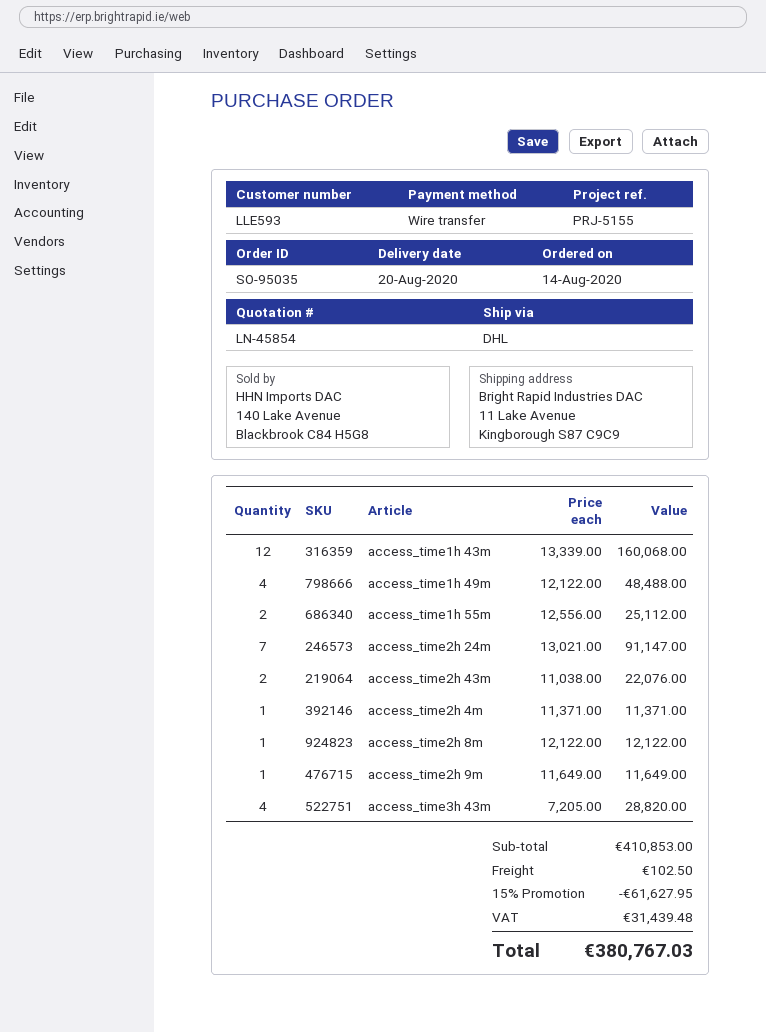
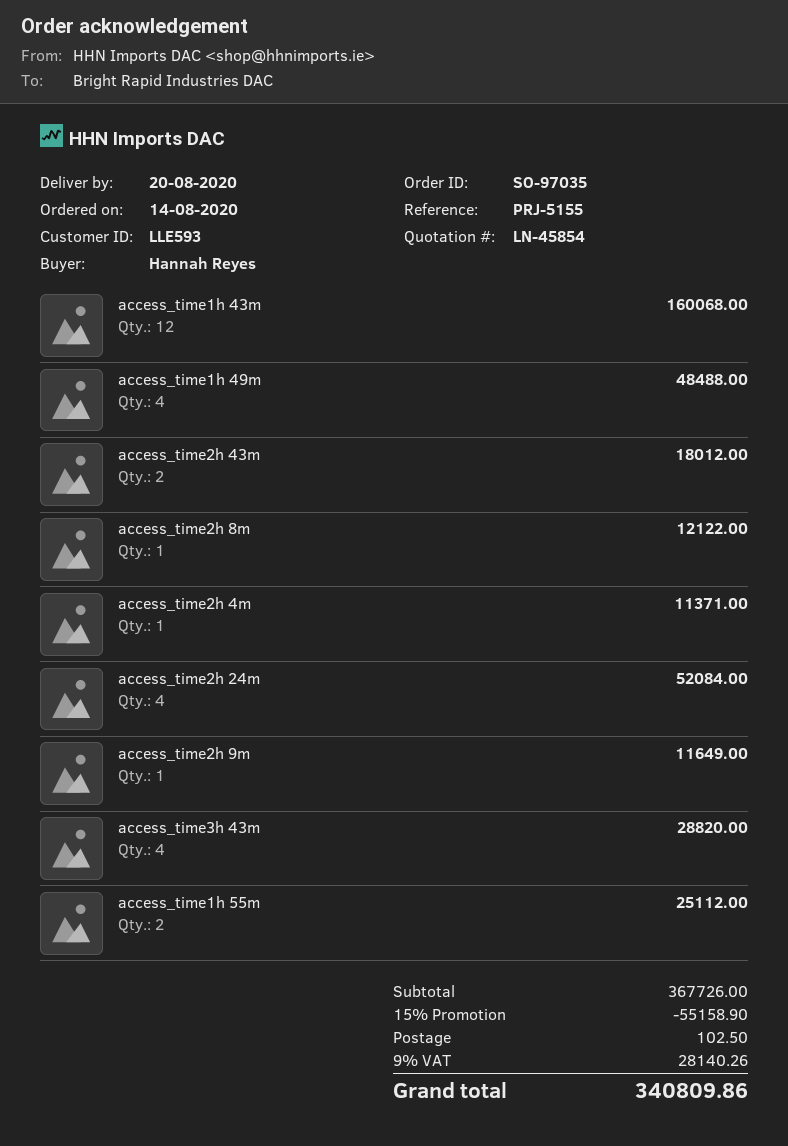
order number: SO-95035 -> SO-97035
access_time2h 24m: 7 for 91147.00 -> 4 for 52084.00
access_time2h 43m: 2 for 22076.00 -> 2 for 18012.00
subtotal: 410853.00 -> 367726.00
discount: 15% = 61627.95 -> 15% = 55158.90
tax: 31439.48 -> 28140.26
total: 380767.03 -> 340809.86

